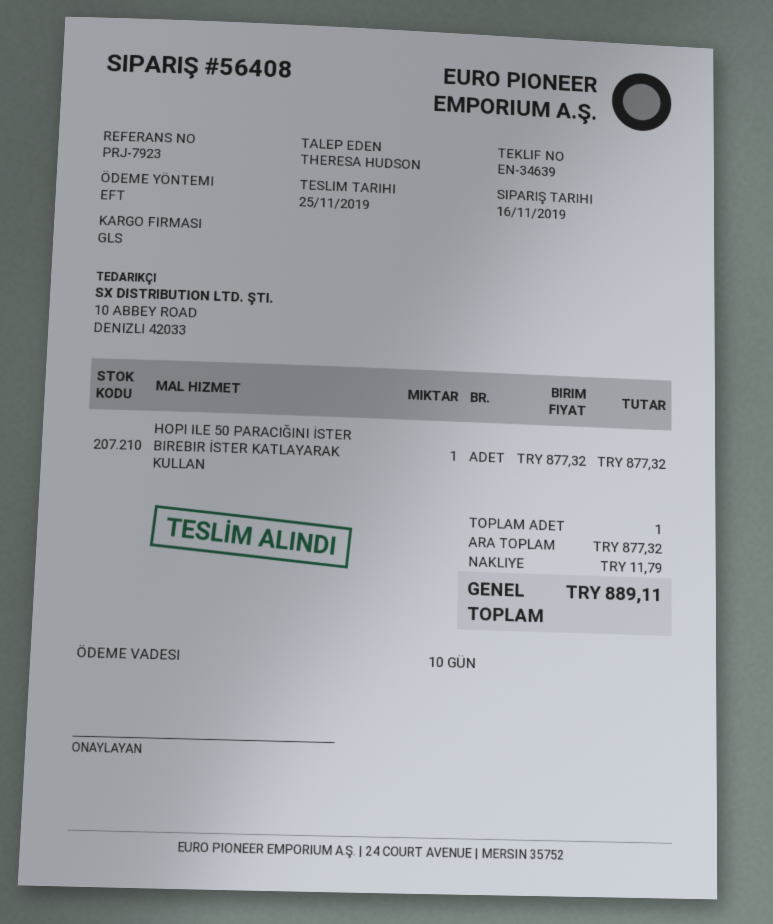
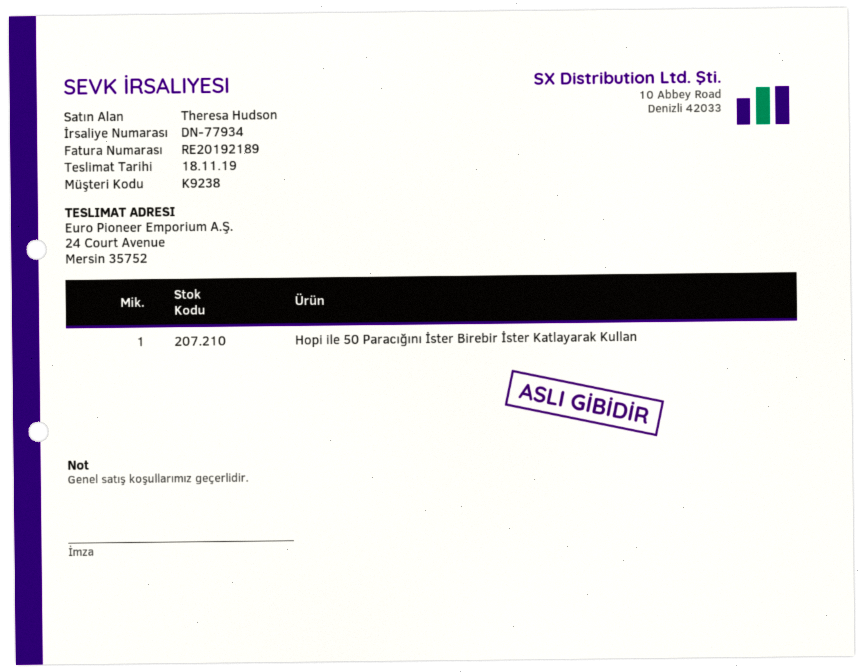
delivery date: 2019-11-25 -> 2019-11-18

